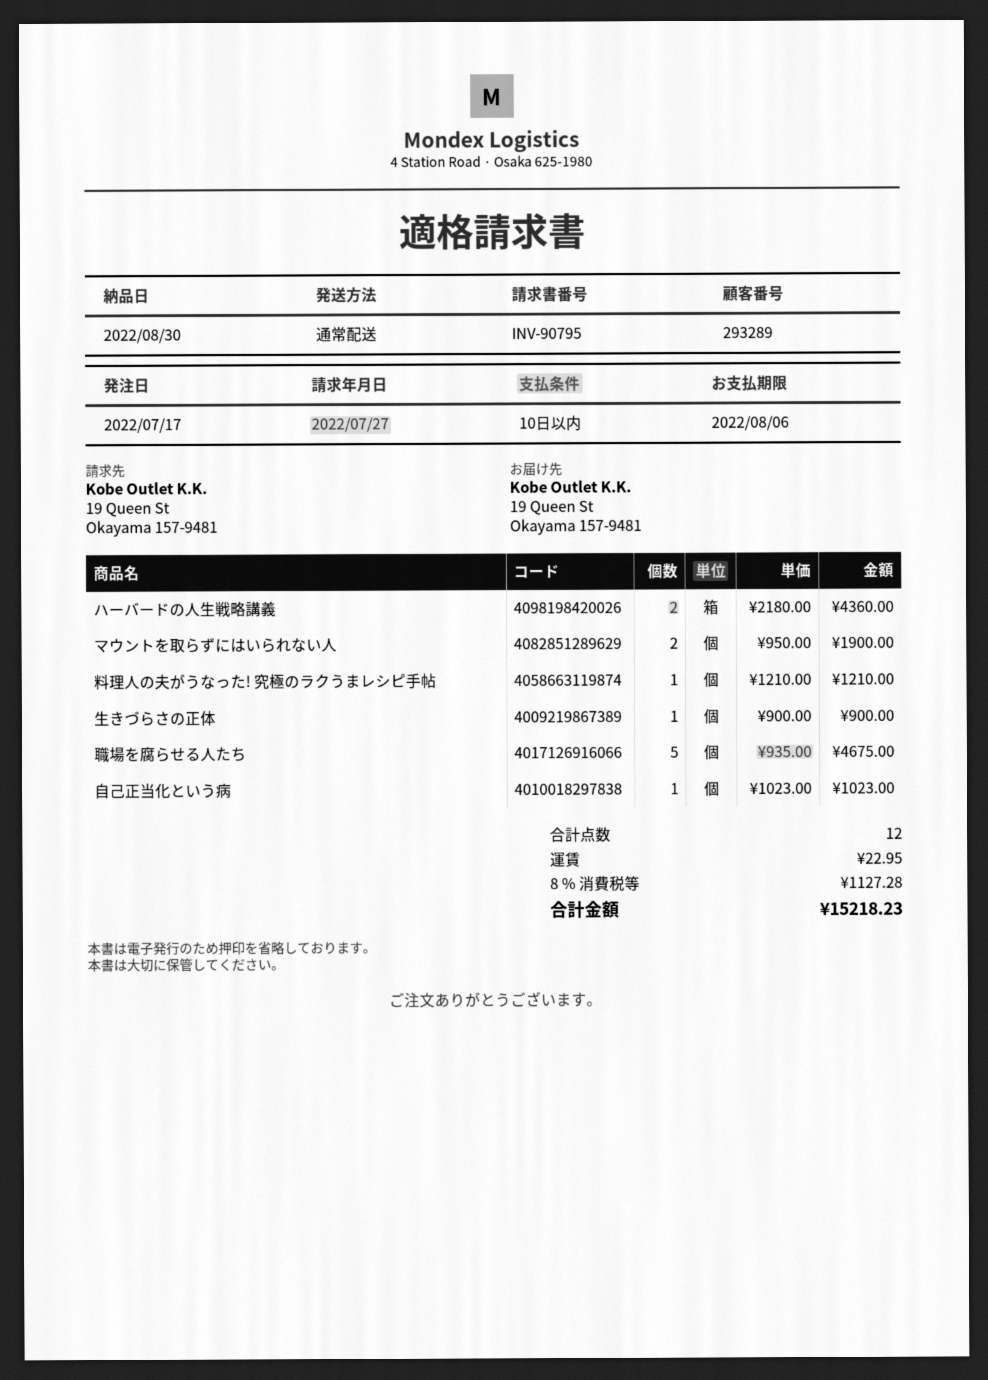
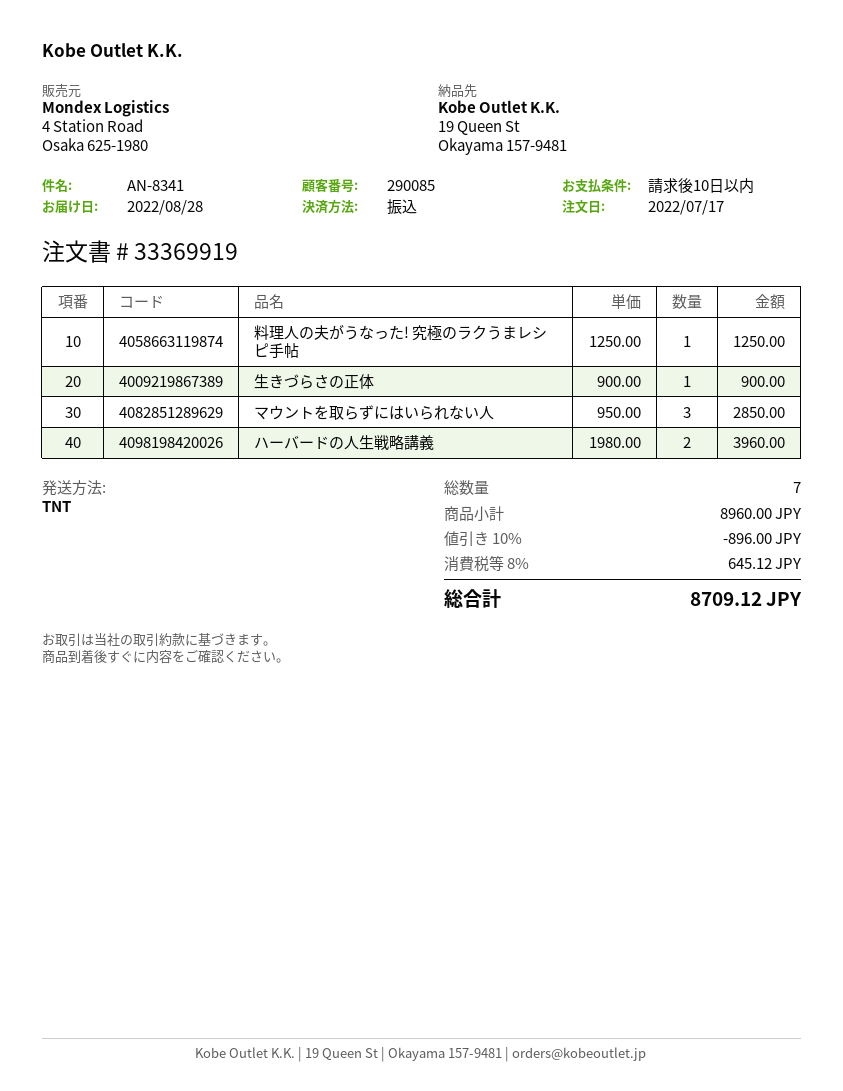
delivery date: 2022-08-30 -> 2022-08-28
customer number: 293289 -> 290085
shipping method: standard -> TNT
ハーバードの人生戦略講義: 2 x 2180.00 = 4360.00 -> 2 x 1980.00 = 3960.00
マウントを取らずにはいられない人: 2 x 950.00 = 1900.00 -> 3 x 950.00 = 2850.00
料理人の夫がうなった! 究極のラクうまレシピ手帖: 1 x 1210.00 = 1210.00 -> 1 x 1250.00 = 1250.00
職場を腐らせる人たち: 5 x 935.00 = 4675.00 -> none
自己正当化という病: 1 x 1023.00 = 1023.00 -> none
total quantity: 12 -> 7
discount: none -> 10% = 896.00
shipping: 22.95 -> none
tax: 8% = 1127.28 -> 8% = 645.12
total: 15218.23 -> 8709.12

